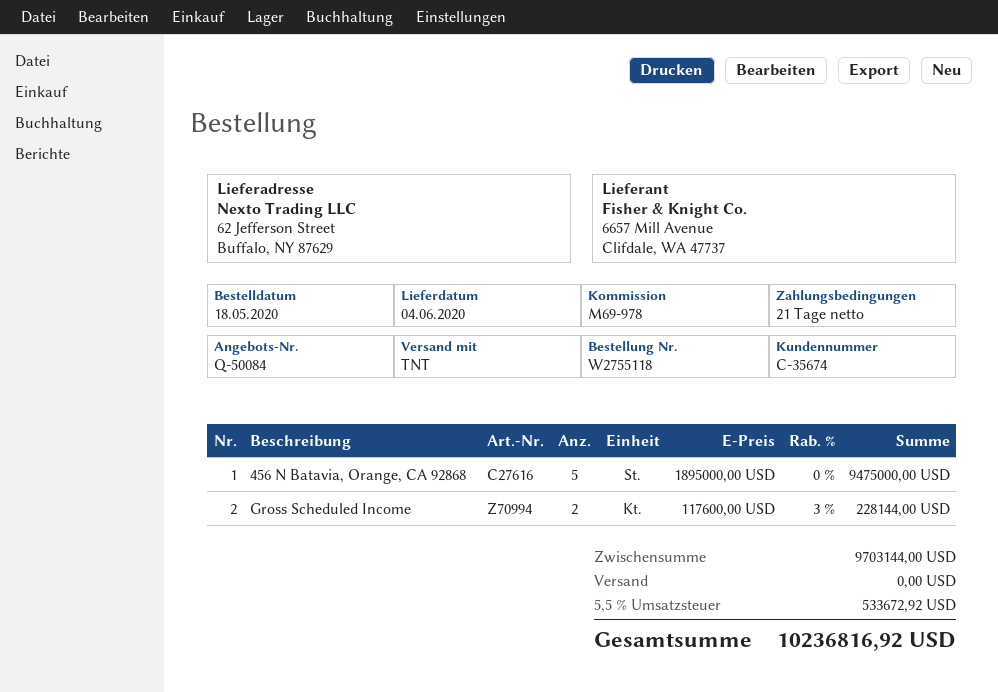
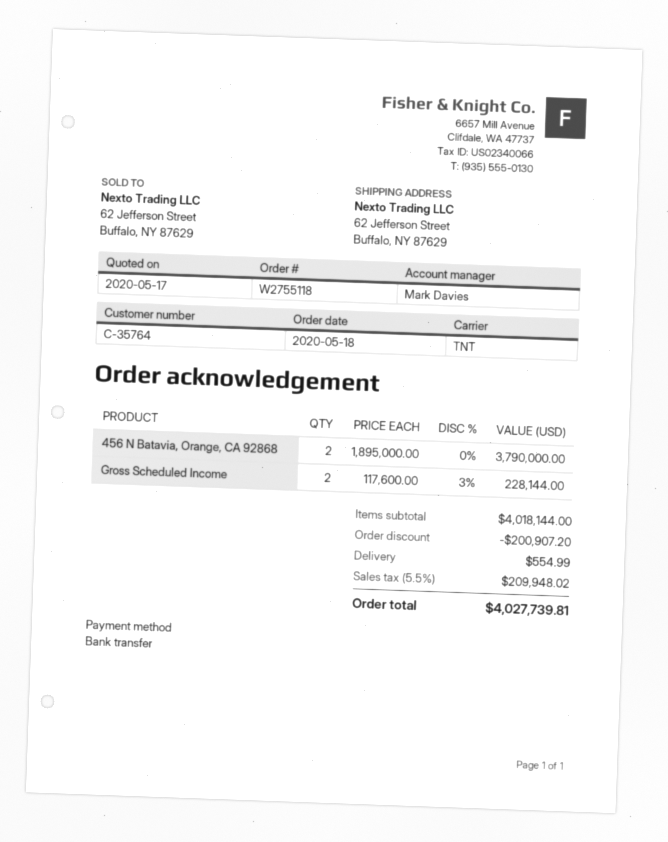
customer number: C-35674 -> C-35764
456 N Batavia, Orange, CA 92868: 5 x 1895000.00 = 9475000.00 -> 2 x 1895000.00 = 3790000.00
subtotal: 9703144.00 -> 4018144.00
discount: none -> 200907.20
shipping: 0.00 -> 554.99
tax: 5.5% = 533672.92 -> 5.5% = 209948.02
total: 10236816.92 -> 4027739.81

